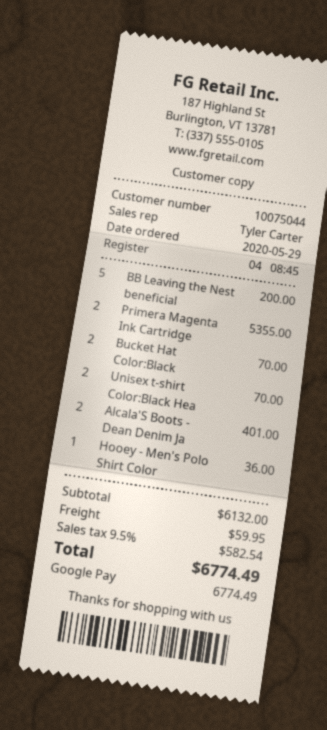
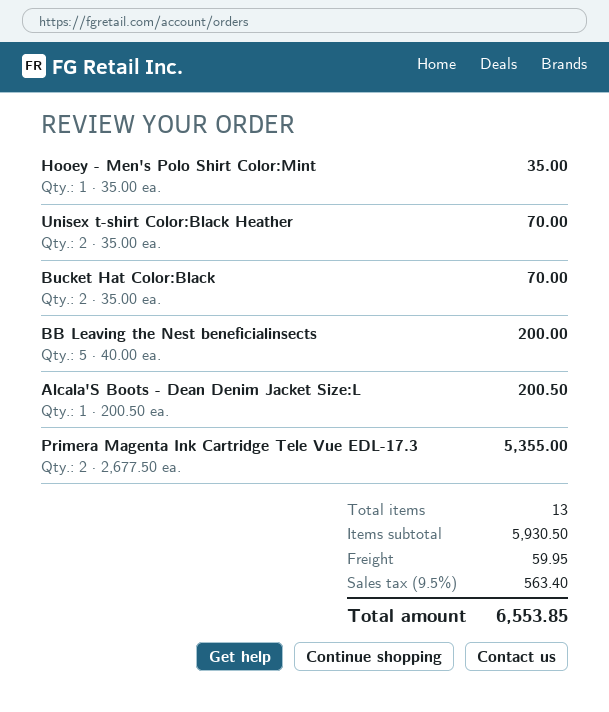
Alcala'S Boots - Dean Denim Ja: 2 for 401.00 -> 1 for 200.50
Hooey - Men's Polo Shirt Color: 1 for 36.00 -> 1 for 35.00
subtotal: 6132.00 -> 5930.50
tax: 9.5% = 582.54 -> 9.5% = 563.40
total: 6774.49 -> 6553.85

